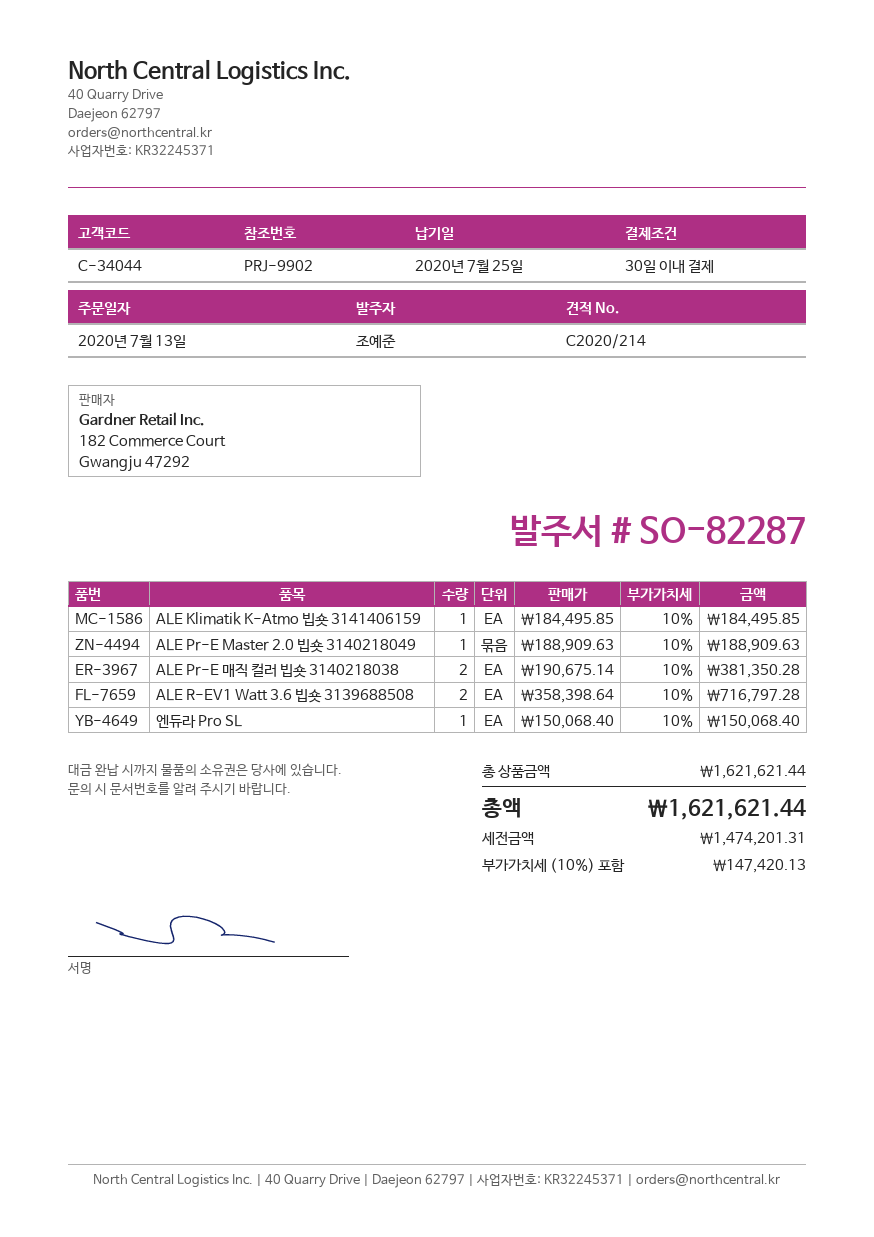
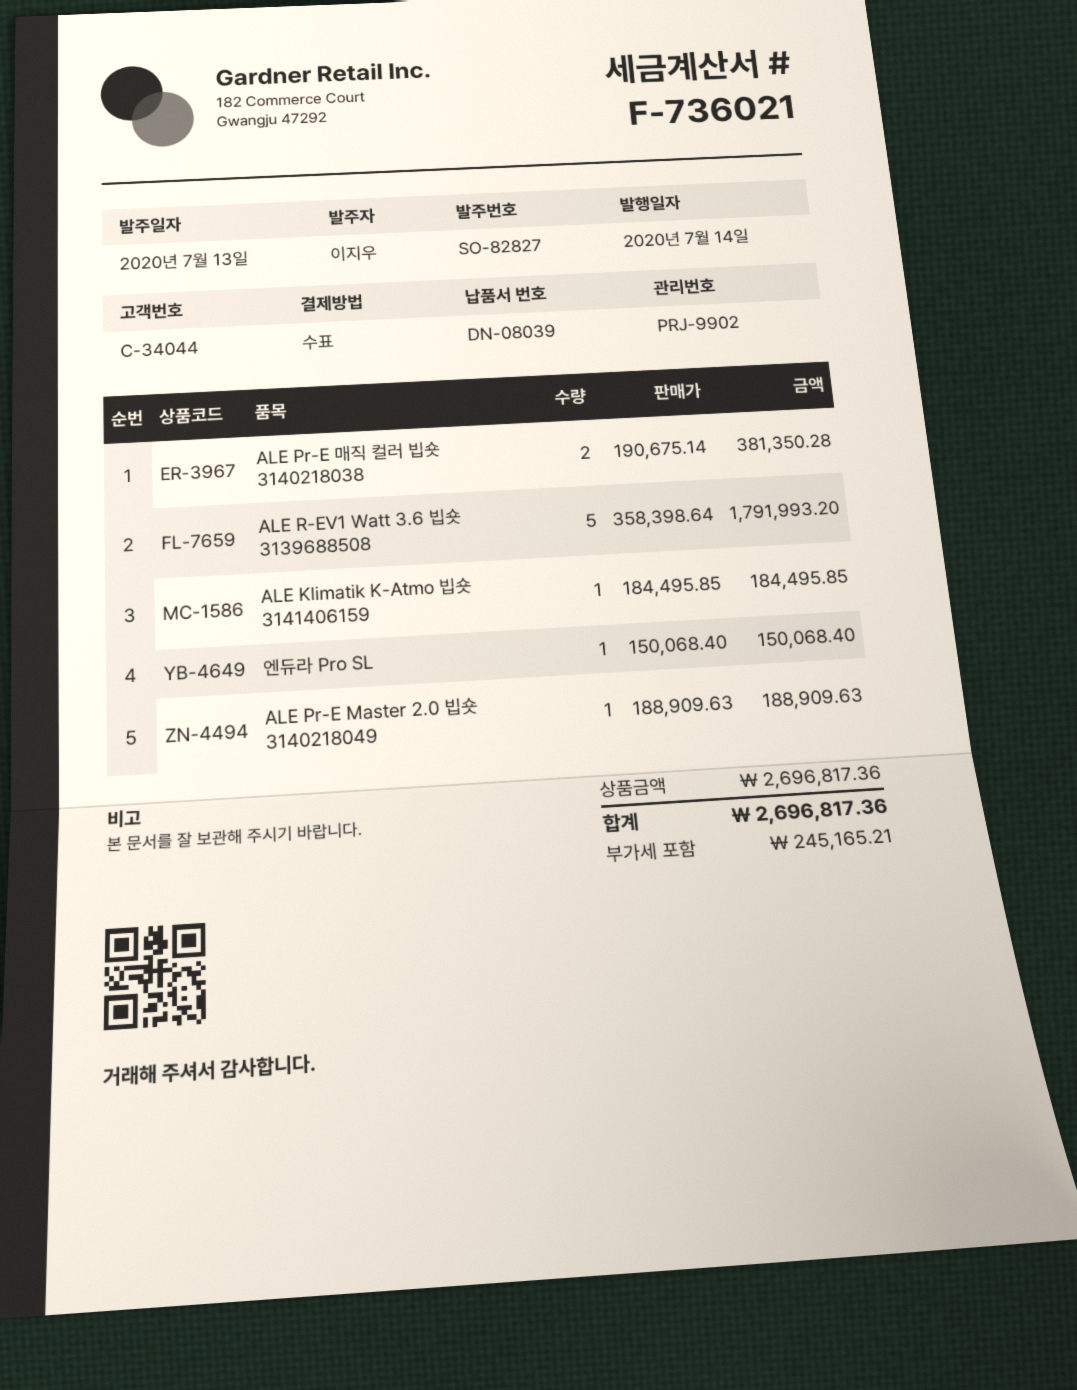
order number: SO-82287 -> SO-82827
ordered by: 조예준 -> 이지우
ALE R-EV1 Watt 3.6 빕숏 3139688508: 2 x 358398.64 = 716797.28 -> 5 x 358398.64 = 1791993.20
subtotal: 1621621.44 -> 2696817.36
tax: 147420.13 -> 245165.21
total: 1621621.44 -> 2696817.36

